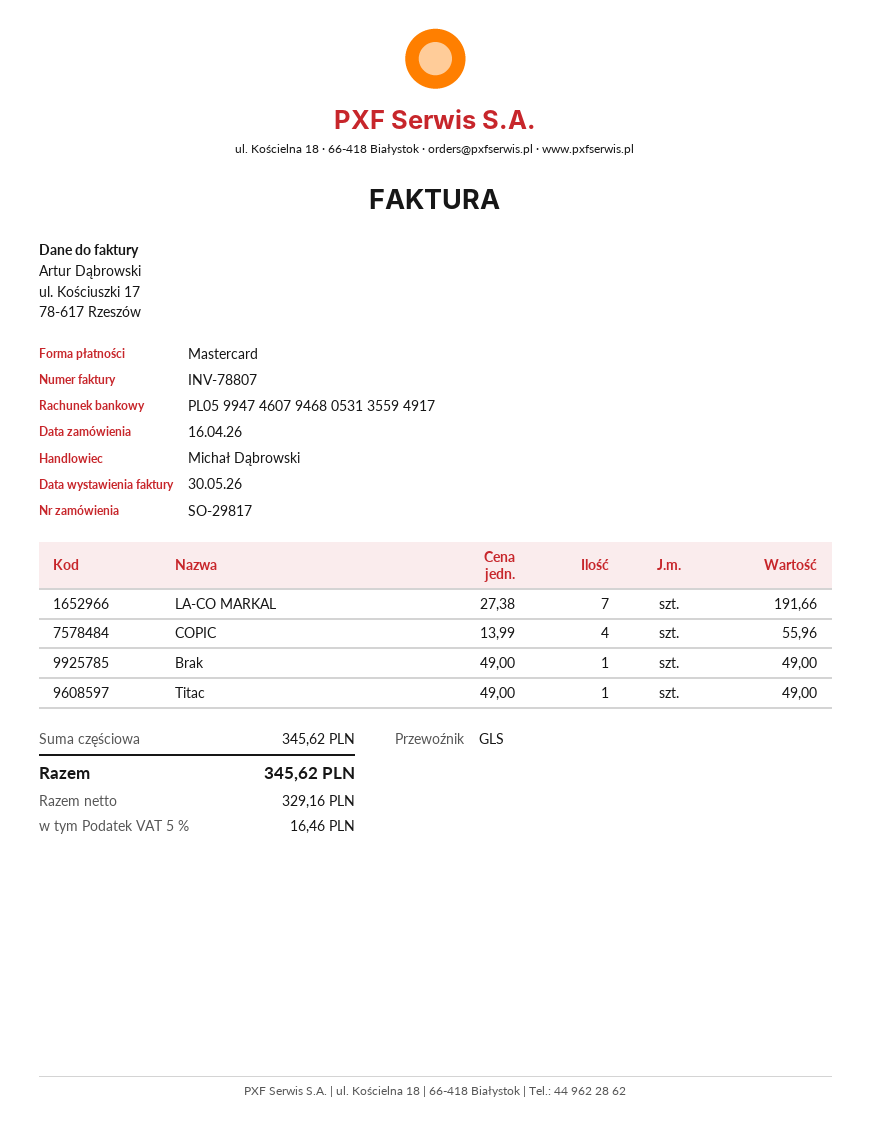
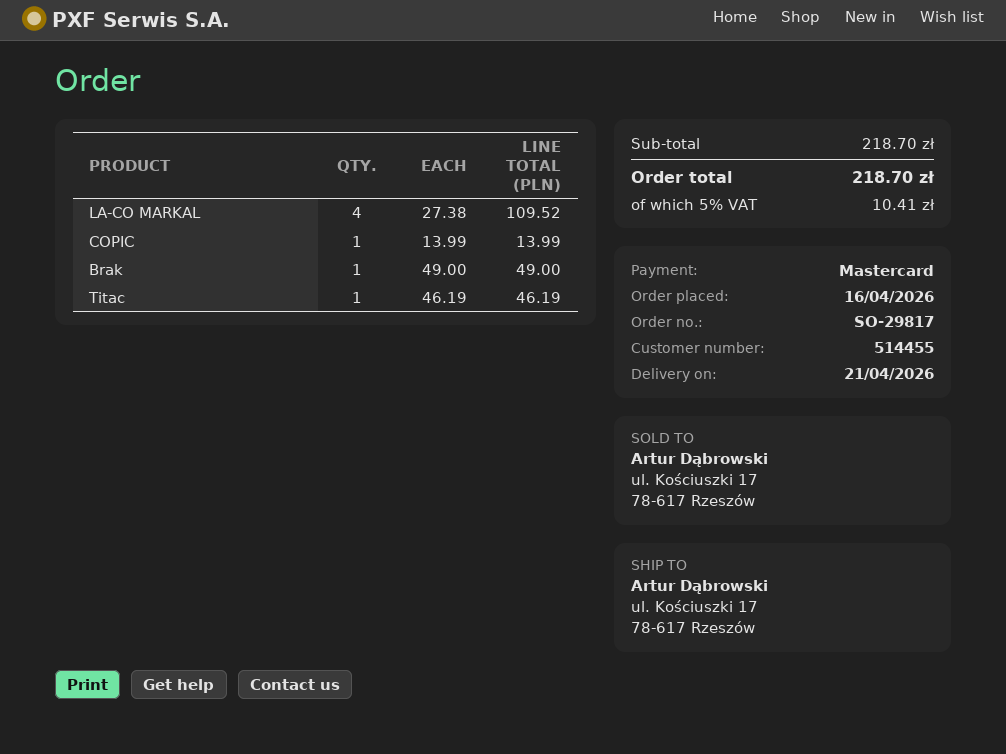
LA-CO MARKAL: 7 x 27.38 = 191.66 -> 4 x 27.38 = 109.52
COPIC: 4 x 13.99 = 55.96 -> 1 x 13.99 = 13.99
Titac: 1 x 49.00 = 49.00 -> 1 x 46.19 = 46.19
subtotal: 345.62 -> 218.70
tax: 5% = 16.46 -> 5% = 10.41
total: 345.62 -> 218.70

